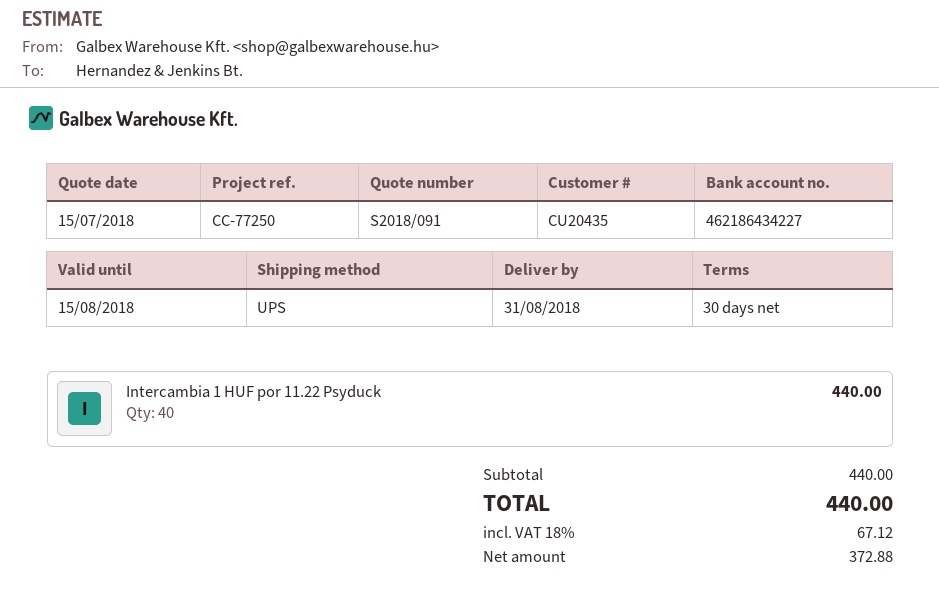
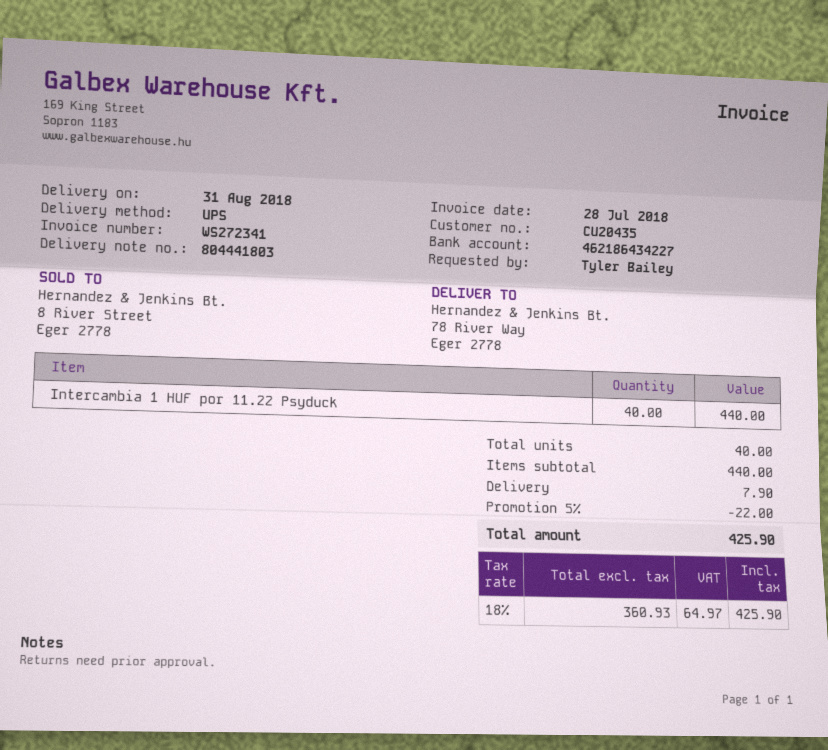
discount: none -> 5% = 22.00
shipping: none -> 7.90
net: 372.88 -> 360.93
tax: 18% = 67.12 -> 18% = 64.97
total: 440.00 -> 425.90

